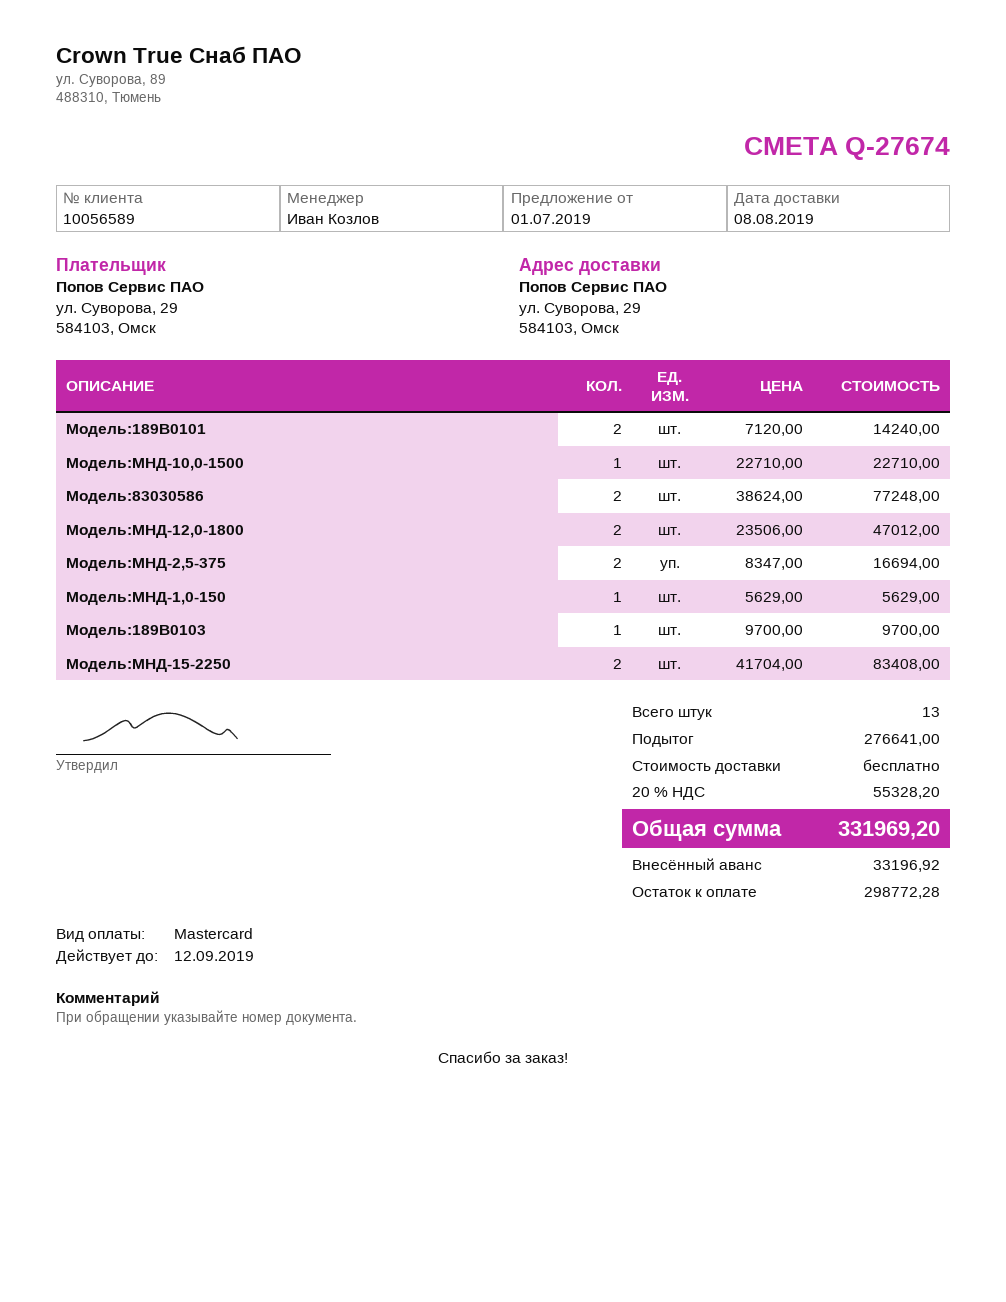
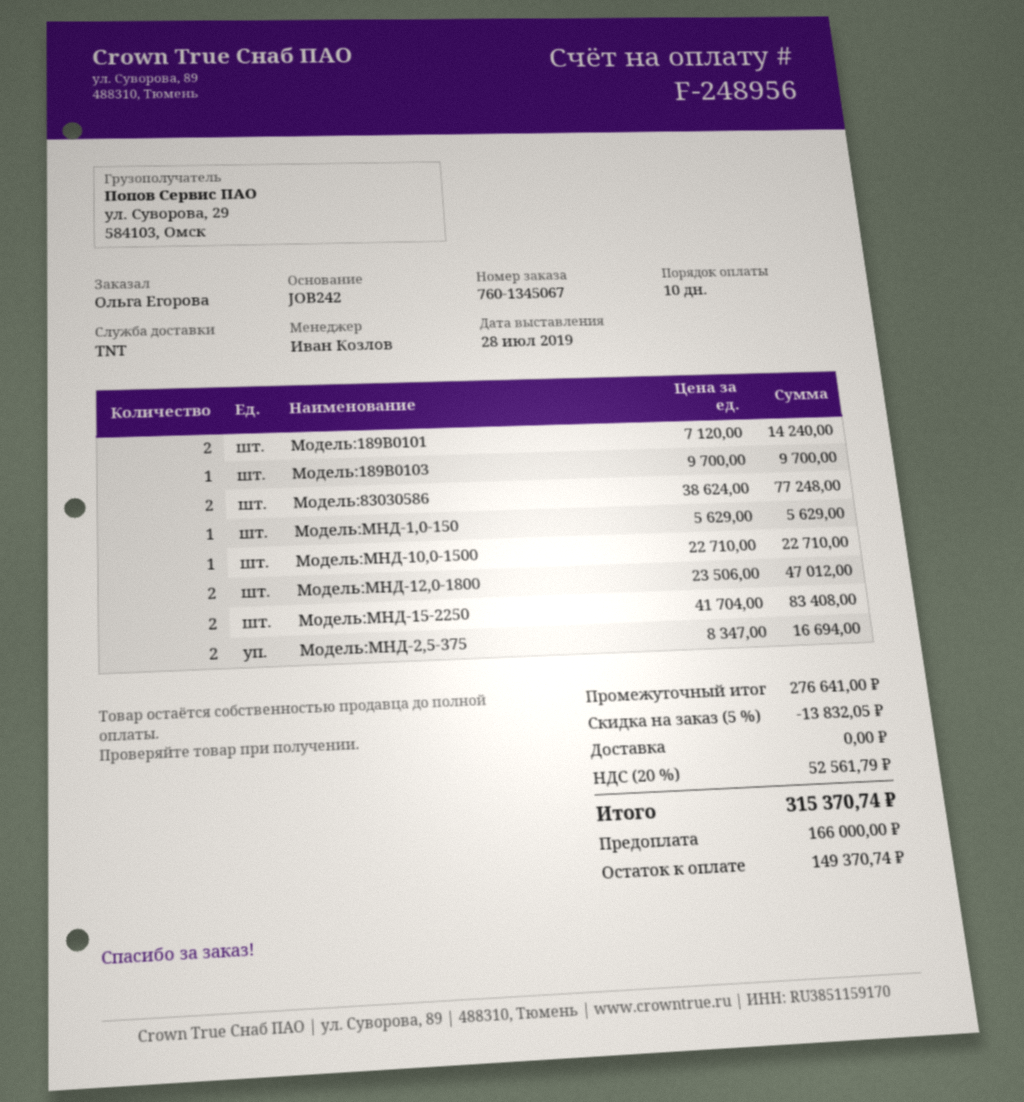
discount: none -> 5% = 13832.05
tax: 20% = 55328.20 -> 20% = 52561.79
total: 331969.20 -> 315370.74
deposit: 33196.92 -> 166000.00
balance: 298772.28 -> 149370.74

